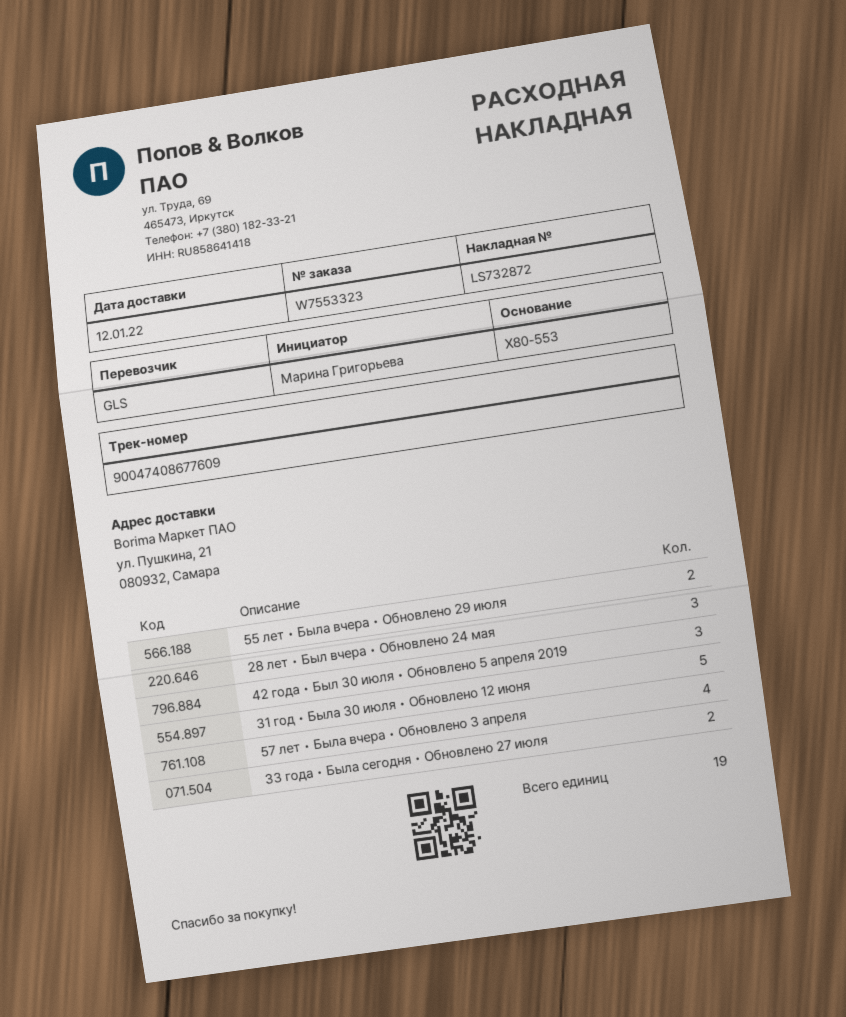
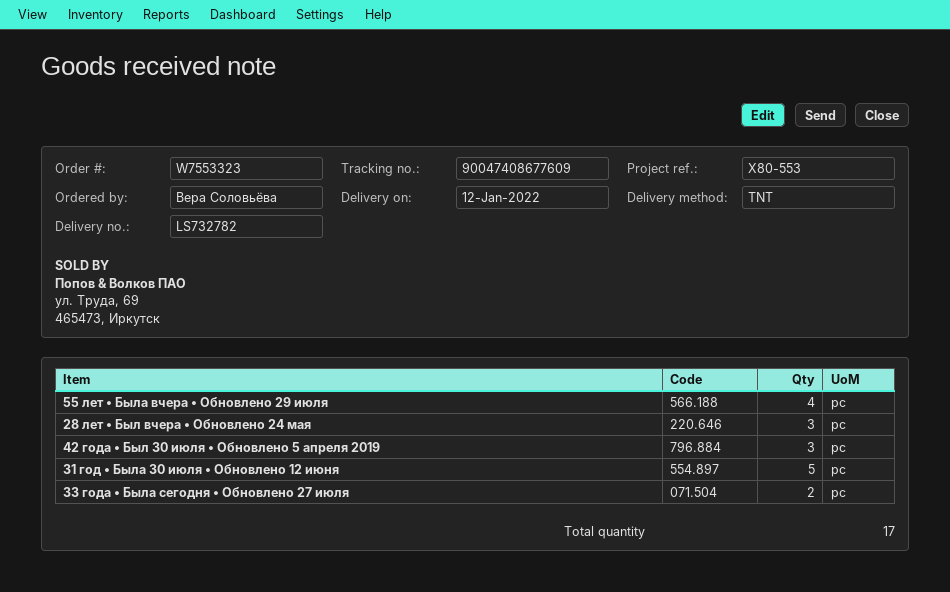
delivery note number: LS732872 -> LS732782
ordered by: Марина Григорьева -> Вера Соловьёва
shipping method: GLS -> TNT
55 лет • Была вчера • Обновлено 29 июля: 2 -> 4
57 лет • Была вчера • Обновлено 3 апреля: 4 -> none
total quantity: 19 -> 17

